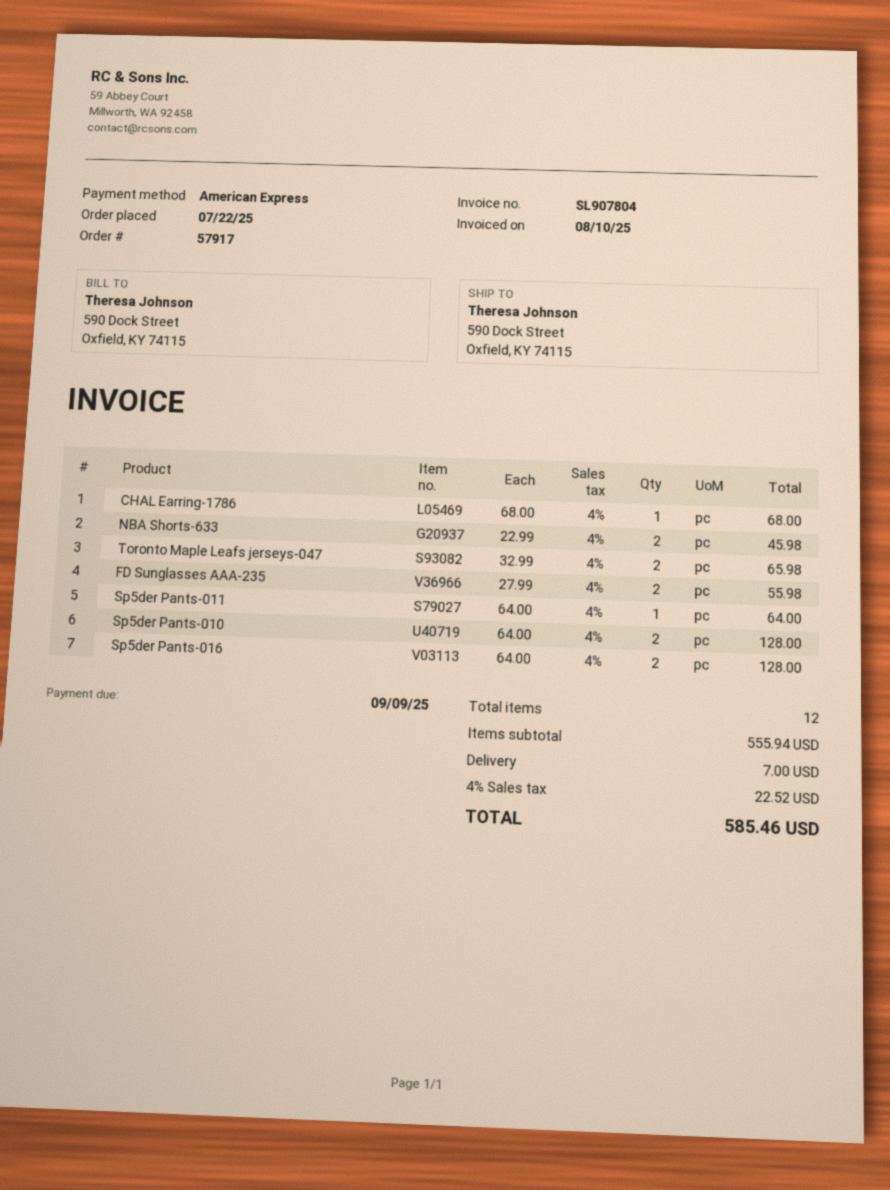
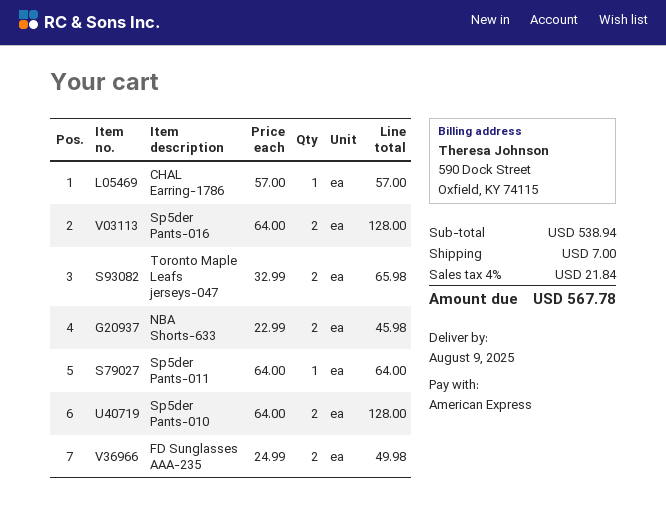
CHAL Earring-1786: 1 x 68.00 = 68.00 -> 1 x 57.00 = 57.00
FD Sunglasses AAA-235: 2 x 27.99 = 55.98 -> 2 x 24.99 = 49.98
subtotal: 555.94 -> 538.94
tax: 4% = 22.52 -> 4% = 21.84
total: 585.46 -> 567.78

